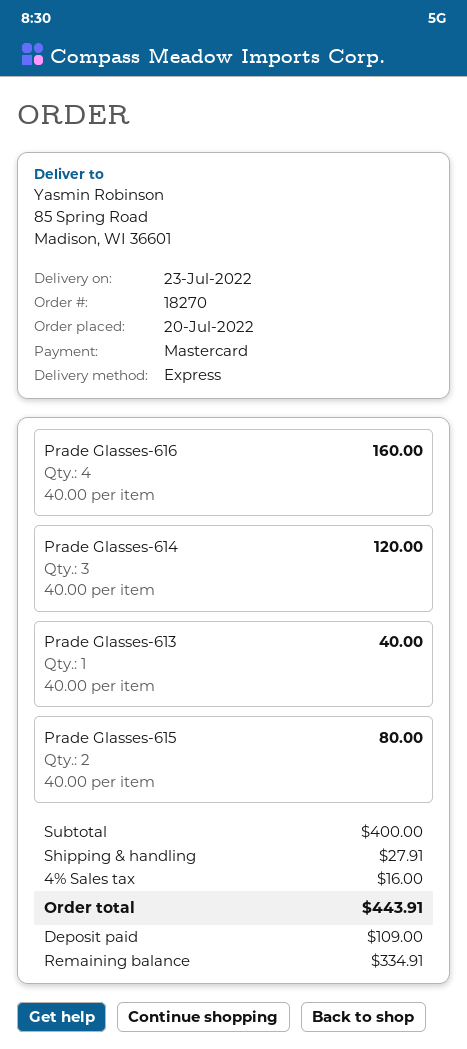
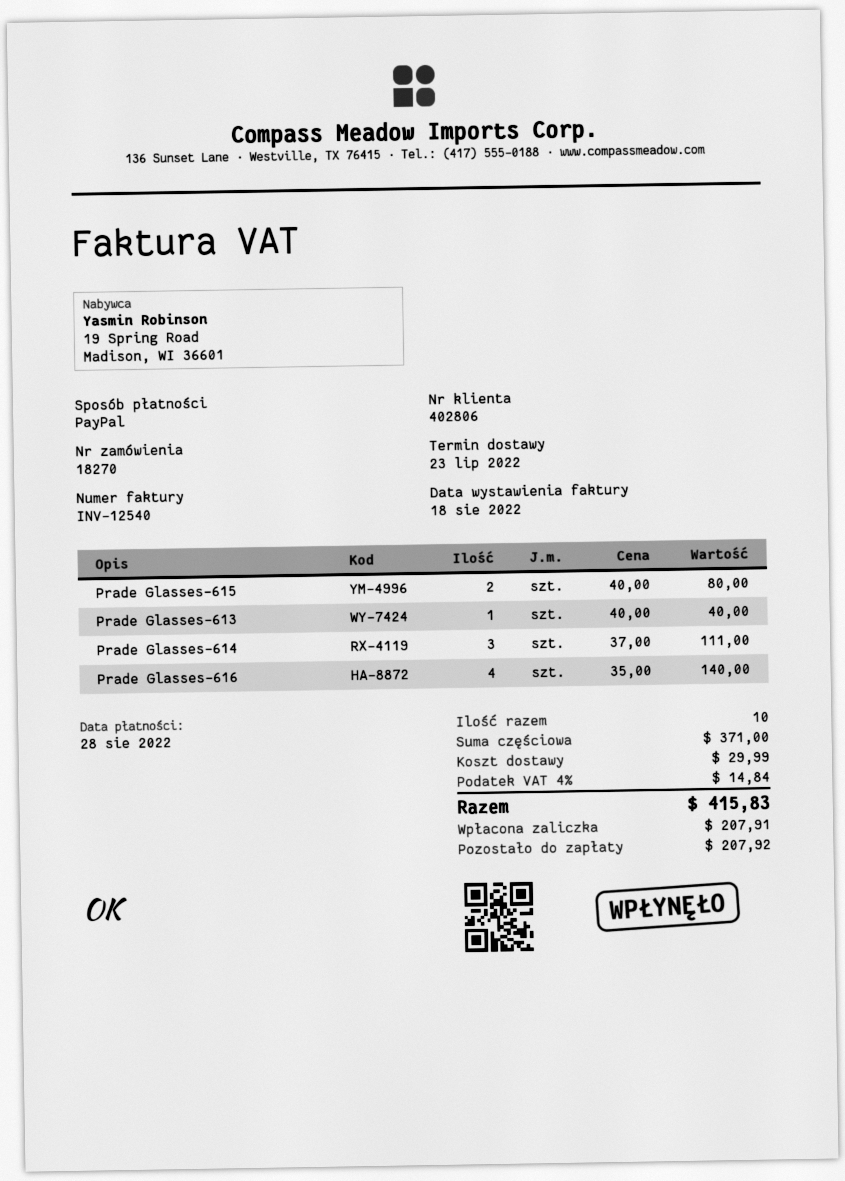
payment method: Mastercard -> PayPal
Prade Glasses-616: 4 x 40.00 = 160.00 -> 4 x 35.00 = 140.00
Prade Glasses-614: 3 x 40.00 = 120.00 -> 3 x 37.00 = 111.00
subtotal: 400.00 -> 371.00
shipping: 27.91 -> 29.99
tax: 4% = 16.00 -> 4% = 14.84
total: 443.91 -> 415.83
deposit: 109.00 -> 207.91
balance: 334.91 -> 207.92

